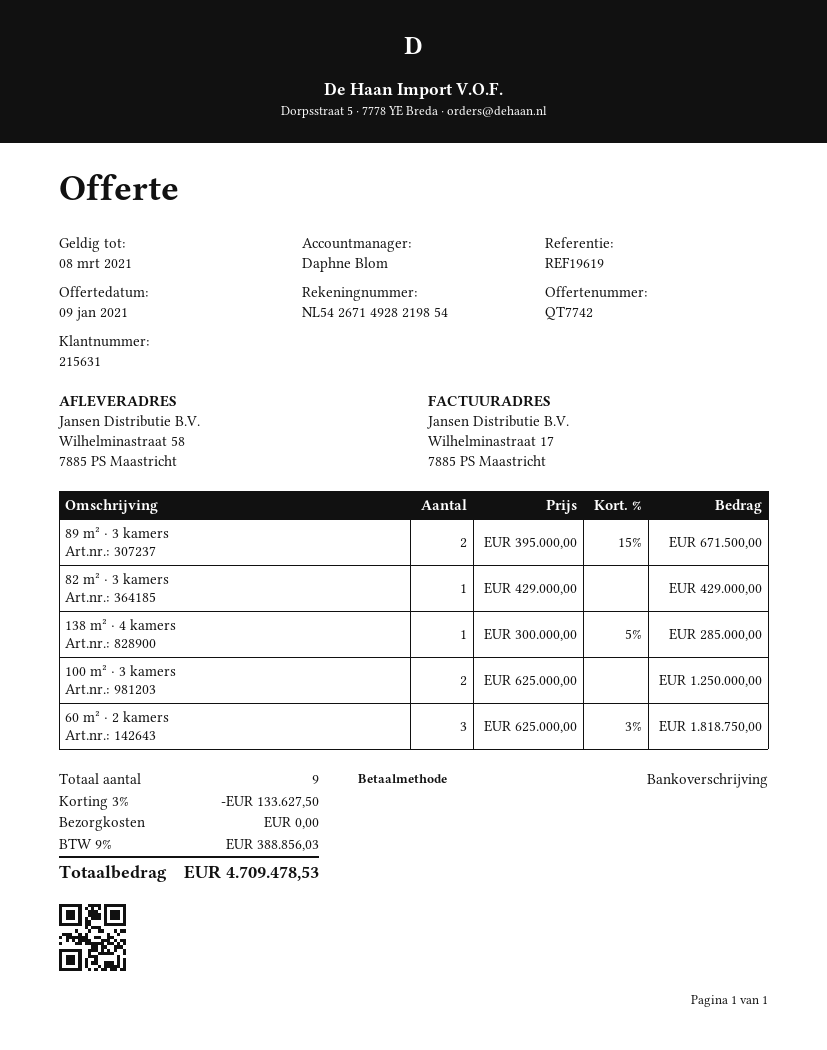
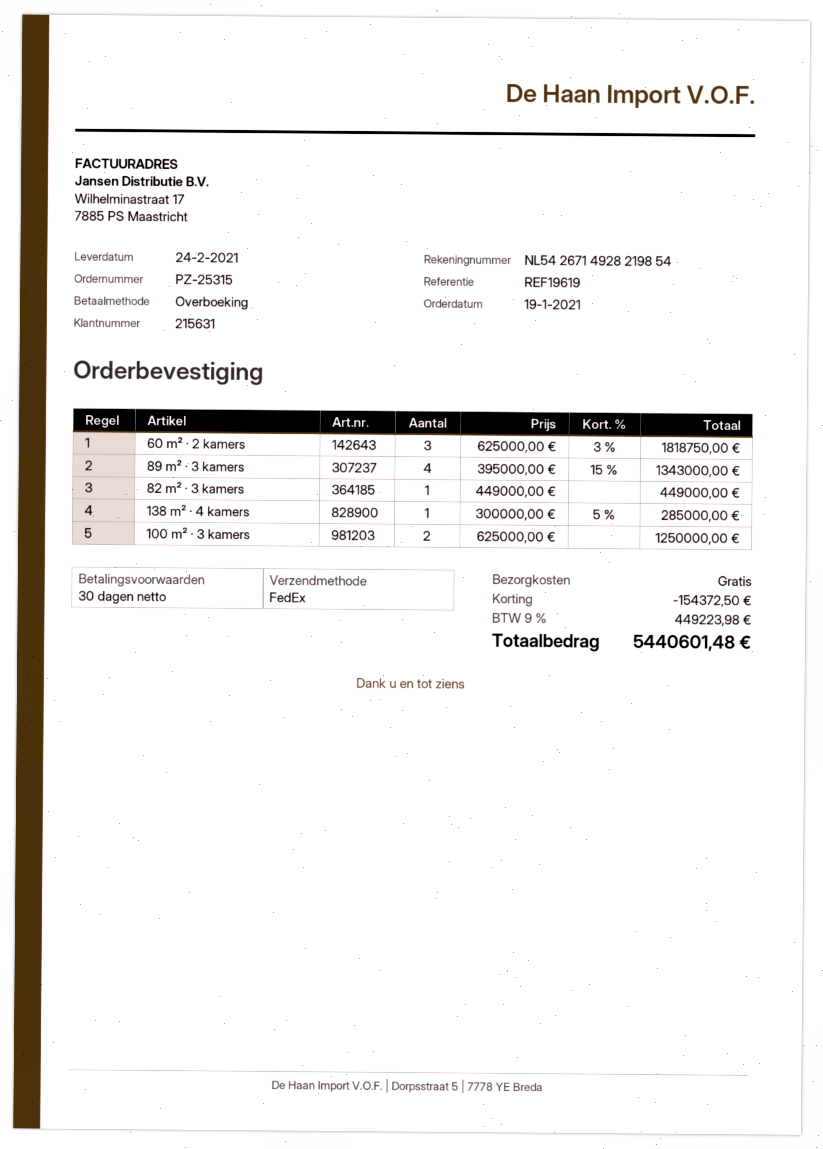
89 m² · 3 kamers: 2 x 395000.00 - 15% = 671500.00 -> 4 x 395000.00 - 15% = 1343000.00
82 m² · 3 kamers: 1 x 429000.00 = 429000.00 -> 1 x 449000.00 = 449000.00
discount: 133627.50 -> 154372.50
tax: 9% = 388856.03 -> 9% = 449223.98
total: 4709478.53 -> 5440601.48

